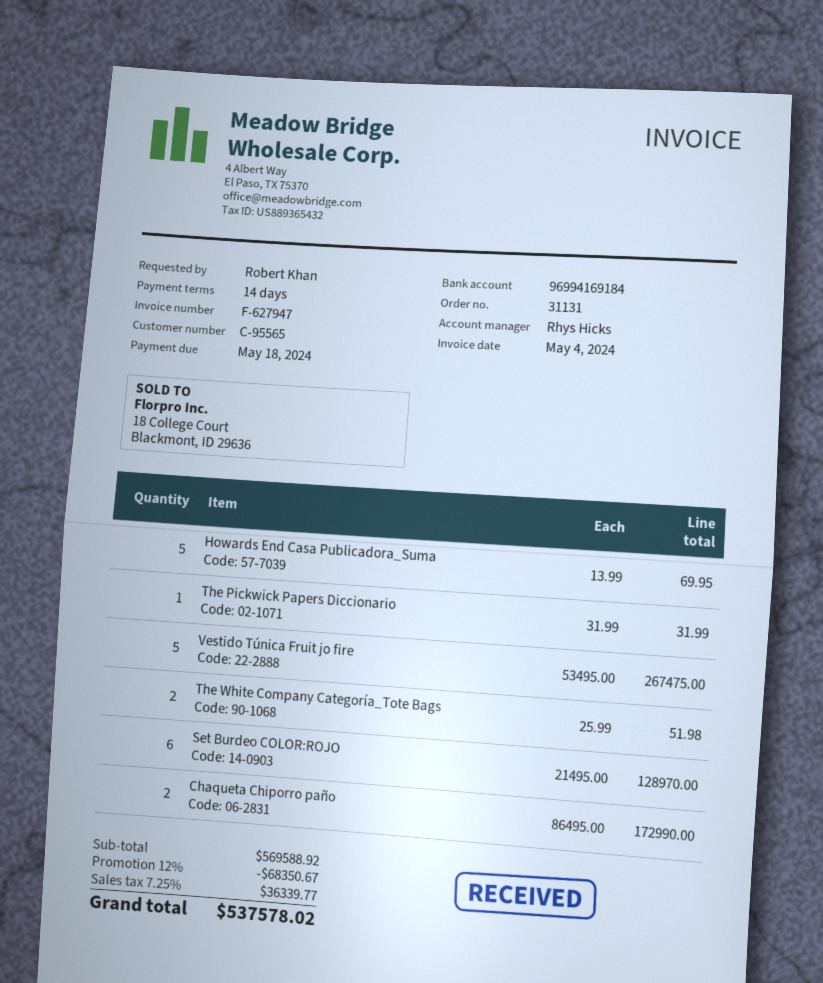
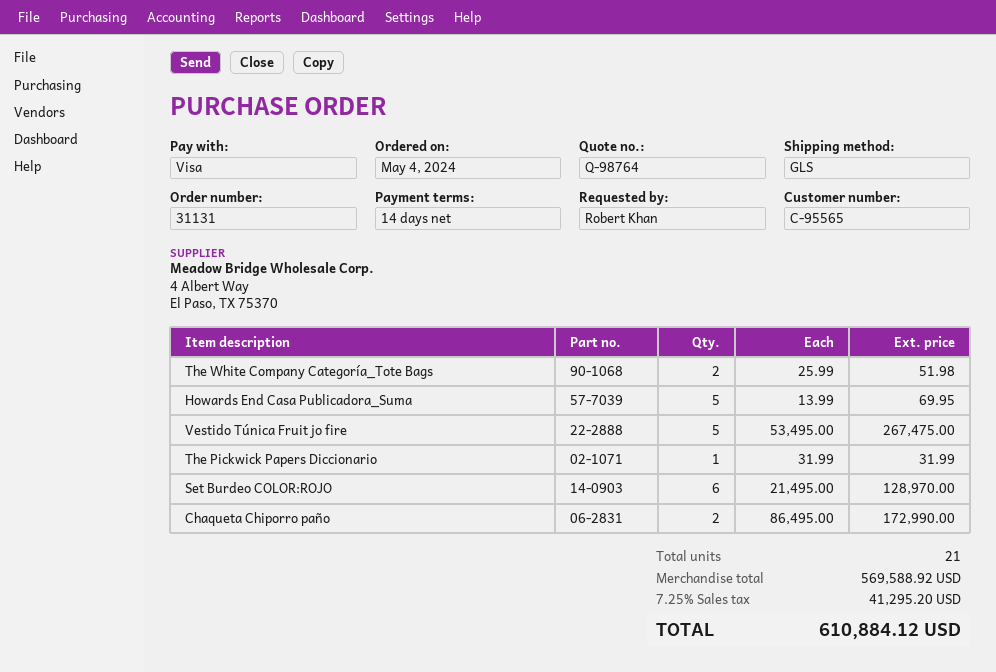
discount: 12% = 68350.67 -> none
tax: 7.25% = 36339.77 -> 7.25% = 41295.20
total: 537578.02 -> 610884.12

